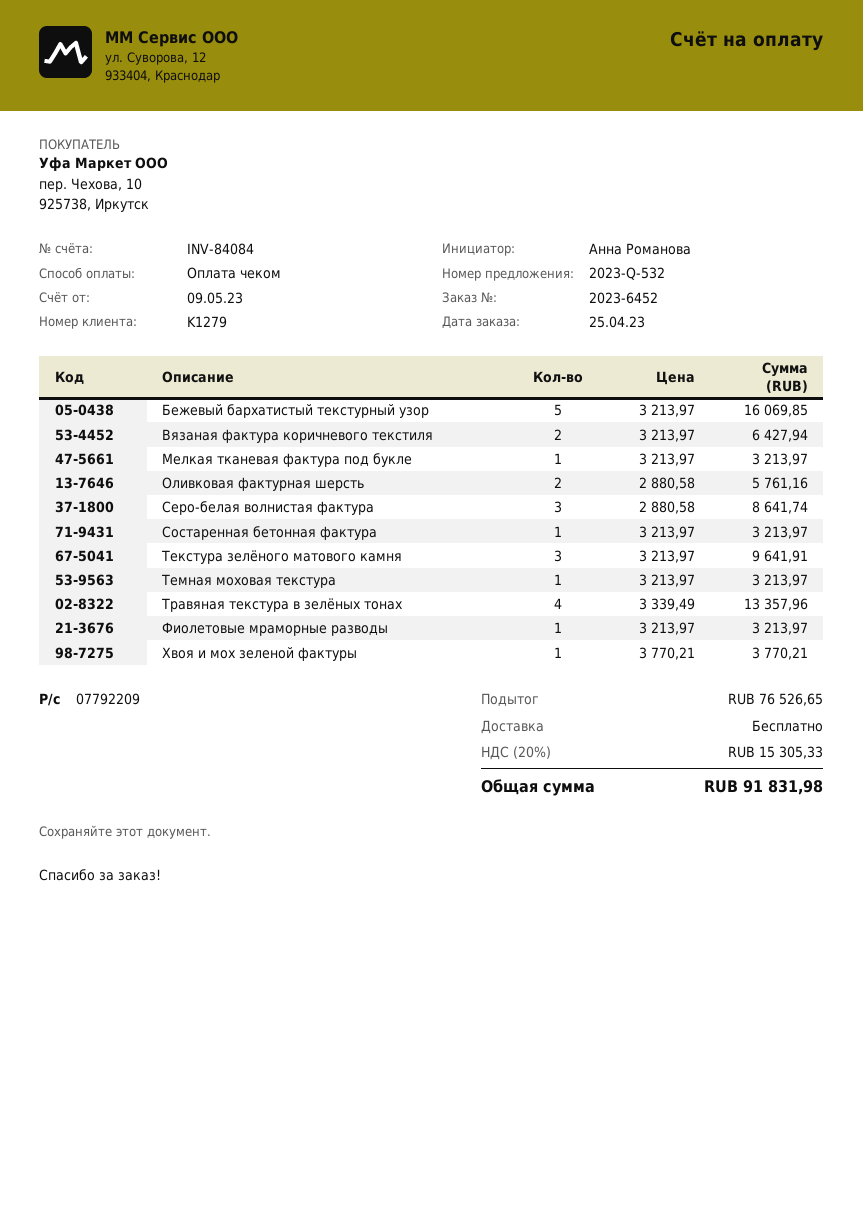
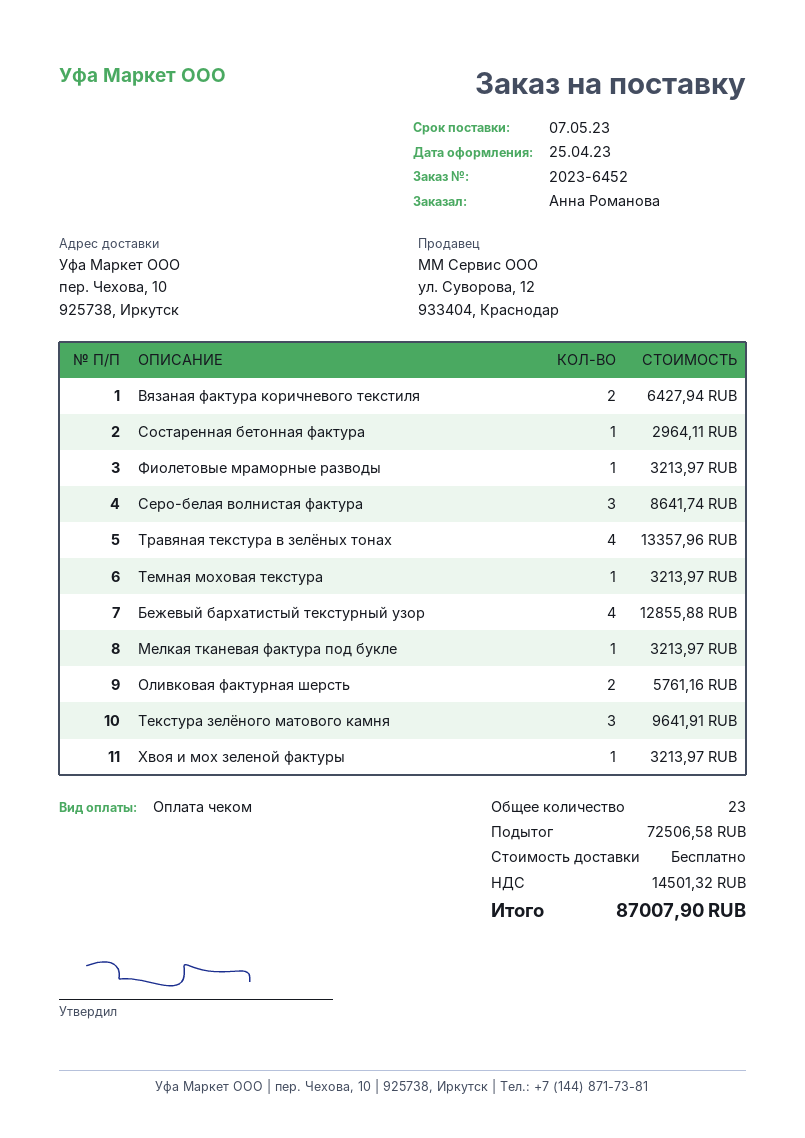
Бежевый бархатистый текстурный узор: 5 for 16069.85 -> 4 for 12855.88
Состаренная бетонная фактура: 1 for 3213.97 -> 1 for 2964.11
Хвоя и мох зеленой фактуры: 1 for 3770.21 -> 1 for 3213.97
subtotal: 76526.65 -> 72506.58
tax: 15305.33 -> 14501.32
total: 91831.98 -> 87007.90

